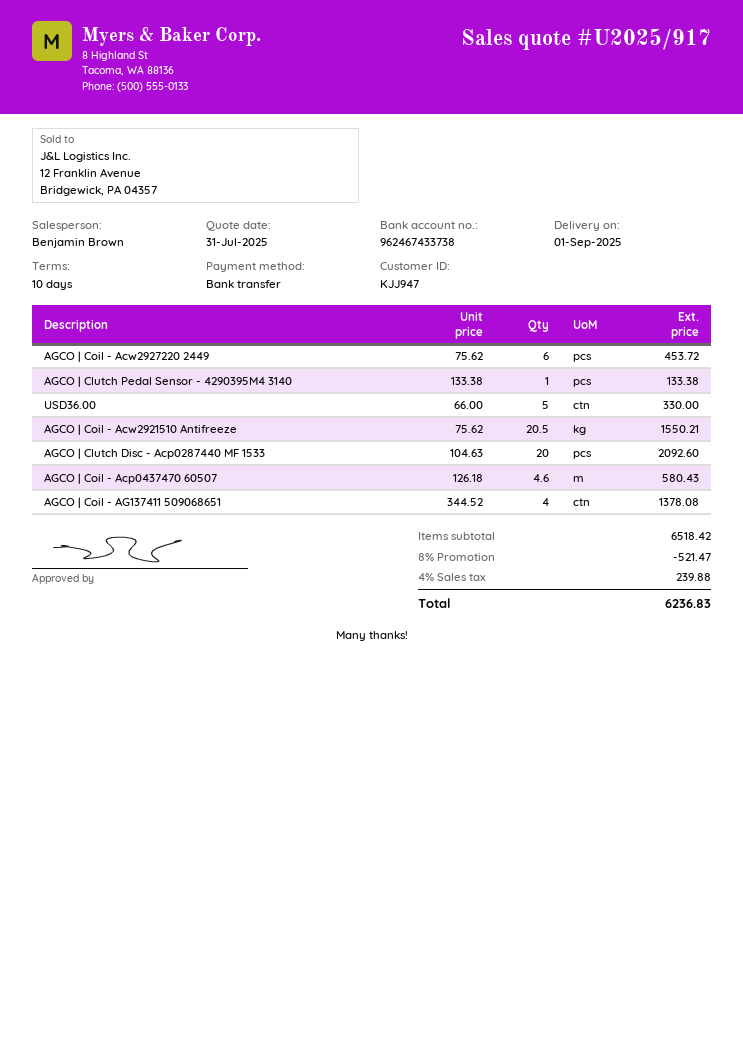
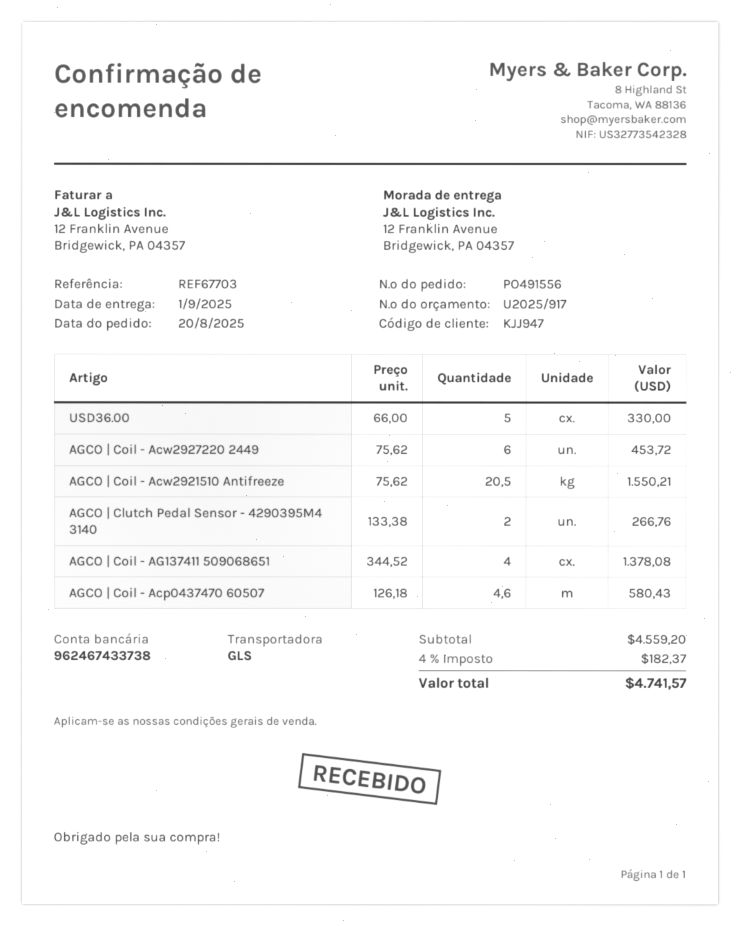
AGCO | Clutch Pedal Sensor - 4290395M4 3140: 1 x 133.38 = 133.38 -> 2 x 133.38 = 266.76
AGCO | Clutch Disc - Acp0287440 MF 1533: 20 x 104.63 = 2092.60 -> none
subtotal: 6518.42 -> 4559.20
discount: 8% = 521.47 -> none
tax: 4% = 239.88 -> 4% = 182.37
total: 6236.83 -> 4741.57

